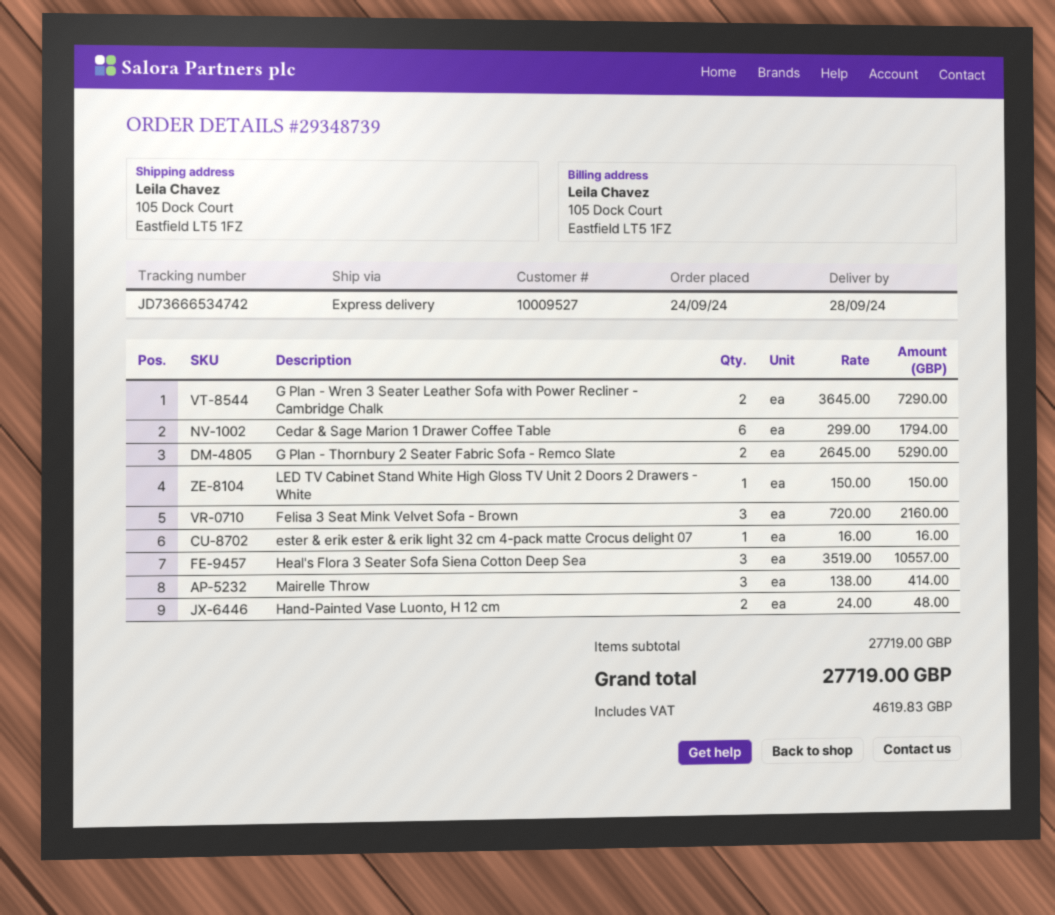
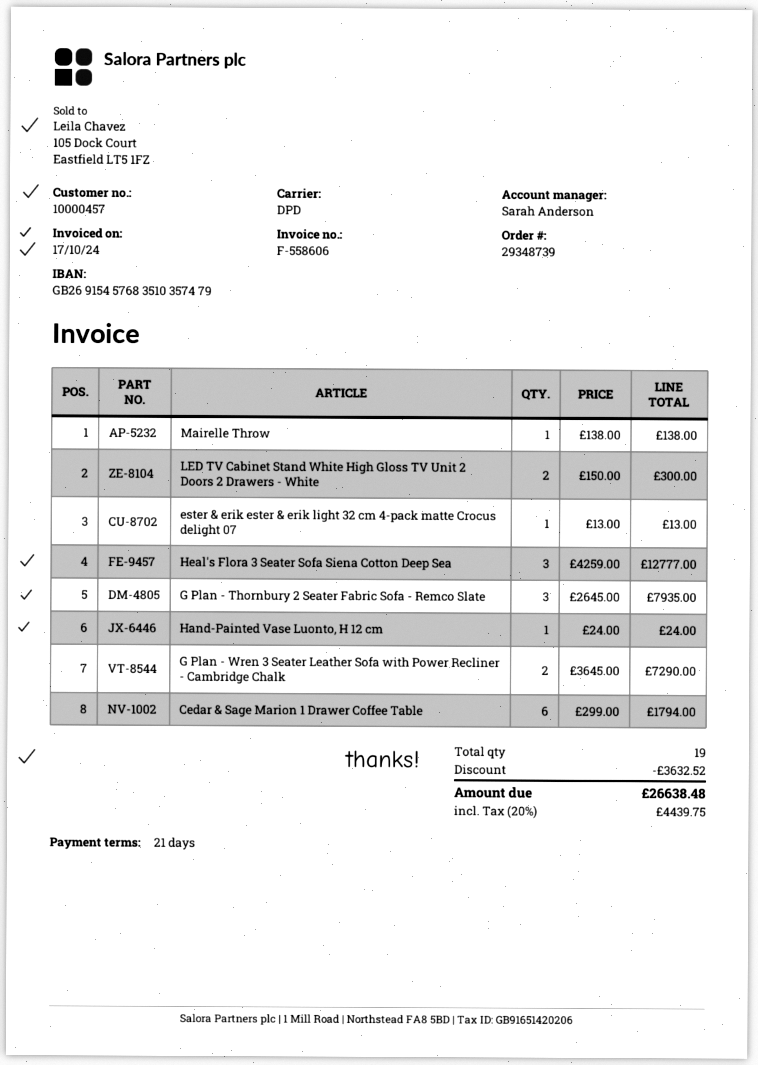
customer number: 10009527 -> 10000457
shipping method: express -> DPD
G Plan - Thornbury 2 Seater Fabric Sofa - Remco Slate: 2 x 2645.00 = 5290.00 -> 3 x 2645.00 = 7935.00
LED TV Cabinet Stand White High Gloss TV Unit 2 Doors 2 Drawers - White: 1 x 150.00 = 150.00 -> 2 x 150.00 = 300.00
Felisa 3 Seat Mink Velvet Sofa - Brown: 3 x 720.00 = 2160.00 -> none
ester & erik ester & erik light 32 cm 4-pack matte Crocus delight 07: 1 x 16.00 = 16.00 -> 1 x 13.00 = 13.00
Heal's Flora 3 Seater Sofa Siena Cotton Deep Sea: 3 x 3519.00 = 10557.00 -> 3 x 4259.00 = 12777.00
Mairelle Throw: 3 x 138.00 = 414.00 -> 1 x 138.00 = 138.00
Hand-Painted Vase Luonto, H 12 cm: 2 x 24.00 = 48.00 -> 1 x 24.00 = 24.00
discount: none -> 3632.52
tax: 4619.83 -> 4439.75
total: 27719.00 -> 26638.48

